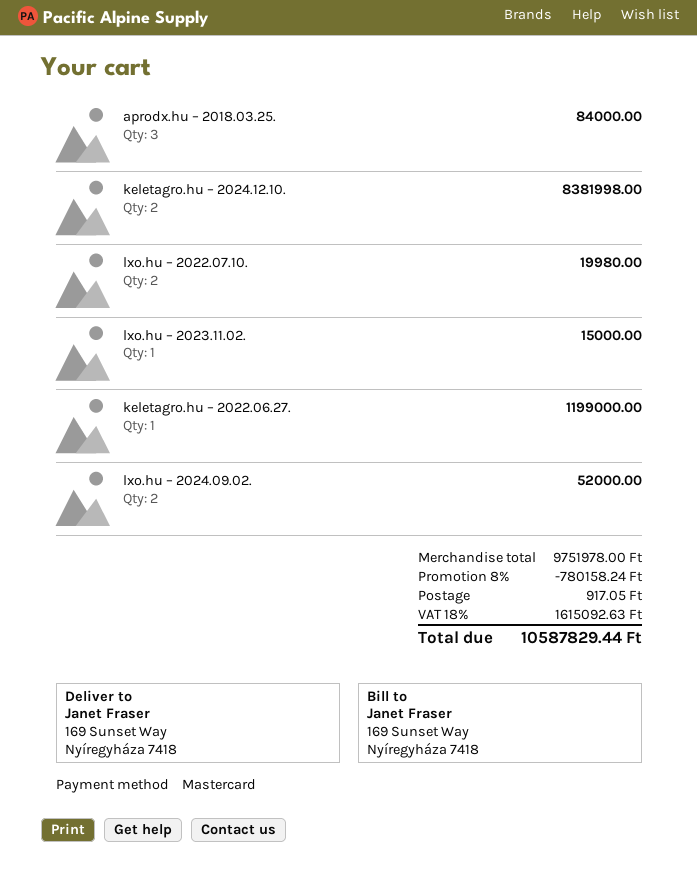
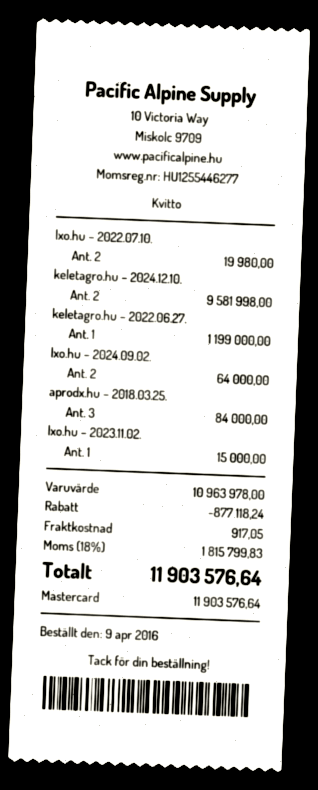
keletagro.hu – 2024.12.10.: 2 for 8381998.00 -> 2 for 9581998.00
lxo.hu – 2024.09.02.: 2 for 52000.00 -> 2 for 64000.00
subtotal: 9751978.00 -> 10963978.00
discount: 780158.24 -> 877118.24
tax: 18% = 1615092.63 -> 18% = 1815799.83
total: 10587829.44 -> 11903576.64

